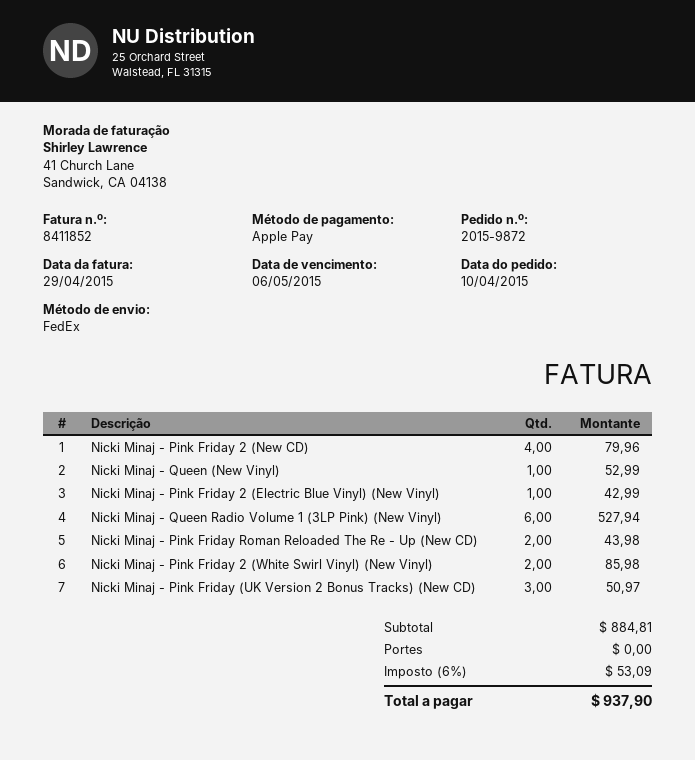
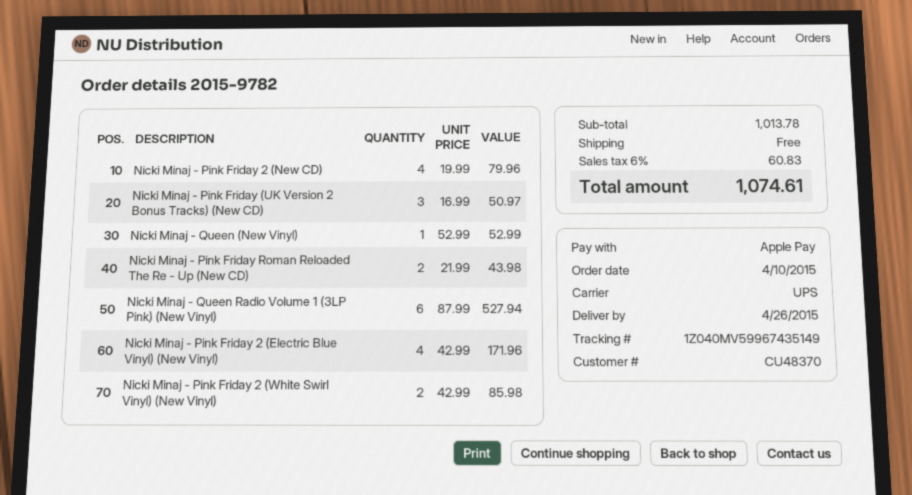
order number: 2015-9872 -> 2015-9782
shipping method: FedEx -> UPS
Nicki Minaj - Pink Friday 2 (Electric Blue Vinyl) (New Vinyl): 1 for 42.99 -> 4 for 171.96
subtotal: 884.81 -> 1013.78
tax: 6% = 53.09 -> 6% = 60.83
total: 937.90 -> 1074.61

